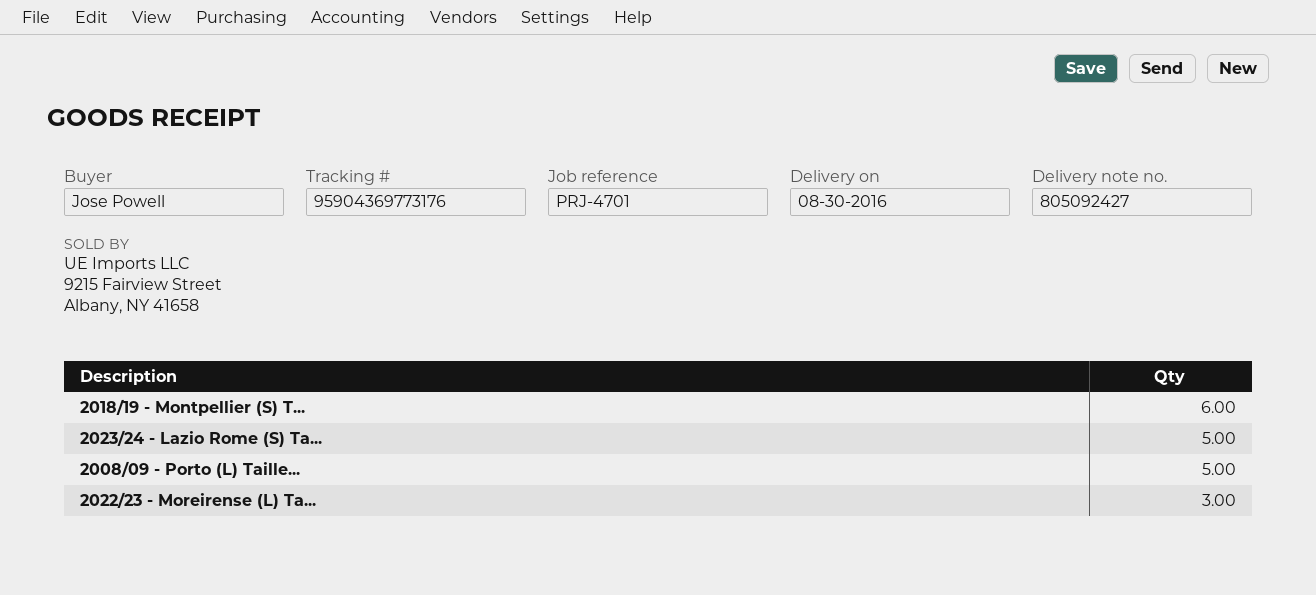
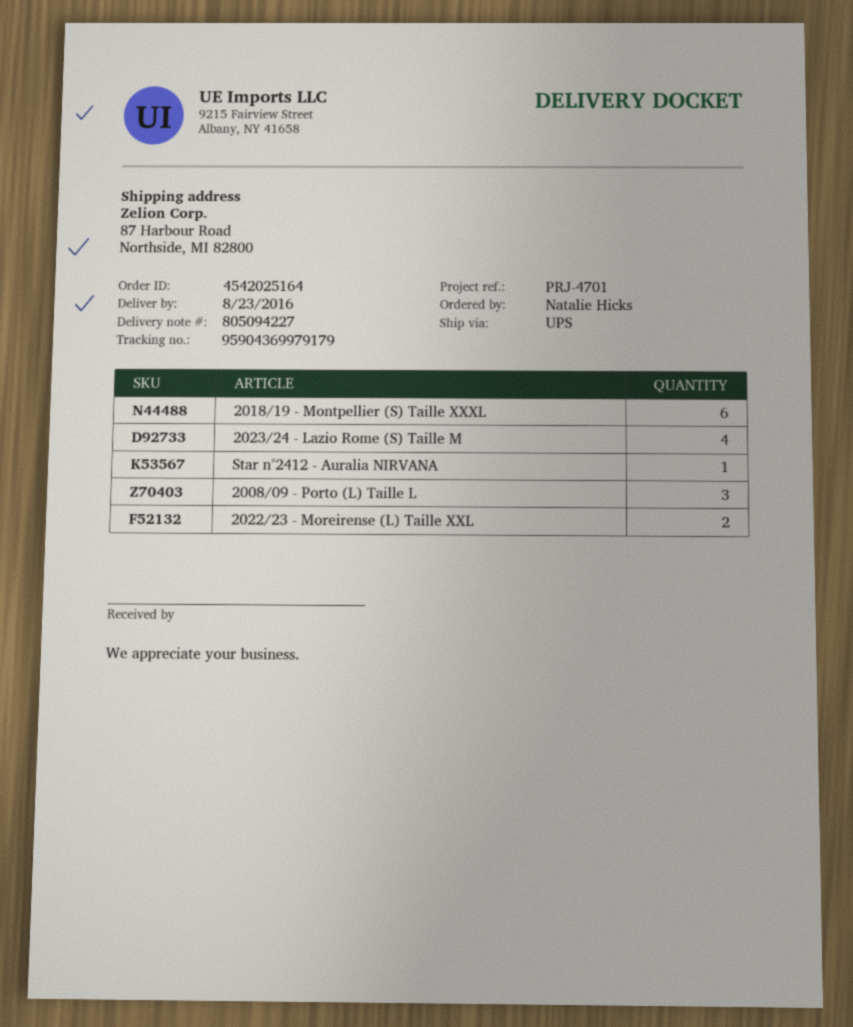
delivery note number: 805092427 -> 805094227
delivery date: 2016-08-30 -> 2016-08-23
ordered by: Jose Powell -> Natalie Hicks
tracking number: 95904369773176 -> 95904369979179
2023/24 - Lazio Rome (S) Ta...: 5 -> 4
2008/09 - Porto (L) Taille...: 5 -> 3
2022/23 - Moreirense (L) Ta...: 3 -> 2
Star n°2412 - Auralia NIRVANA: none -> 1

